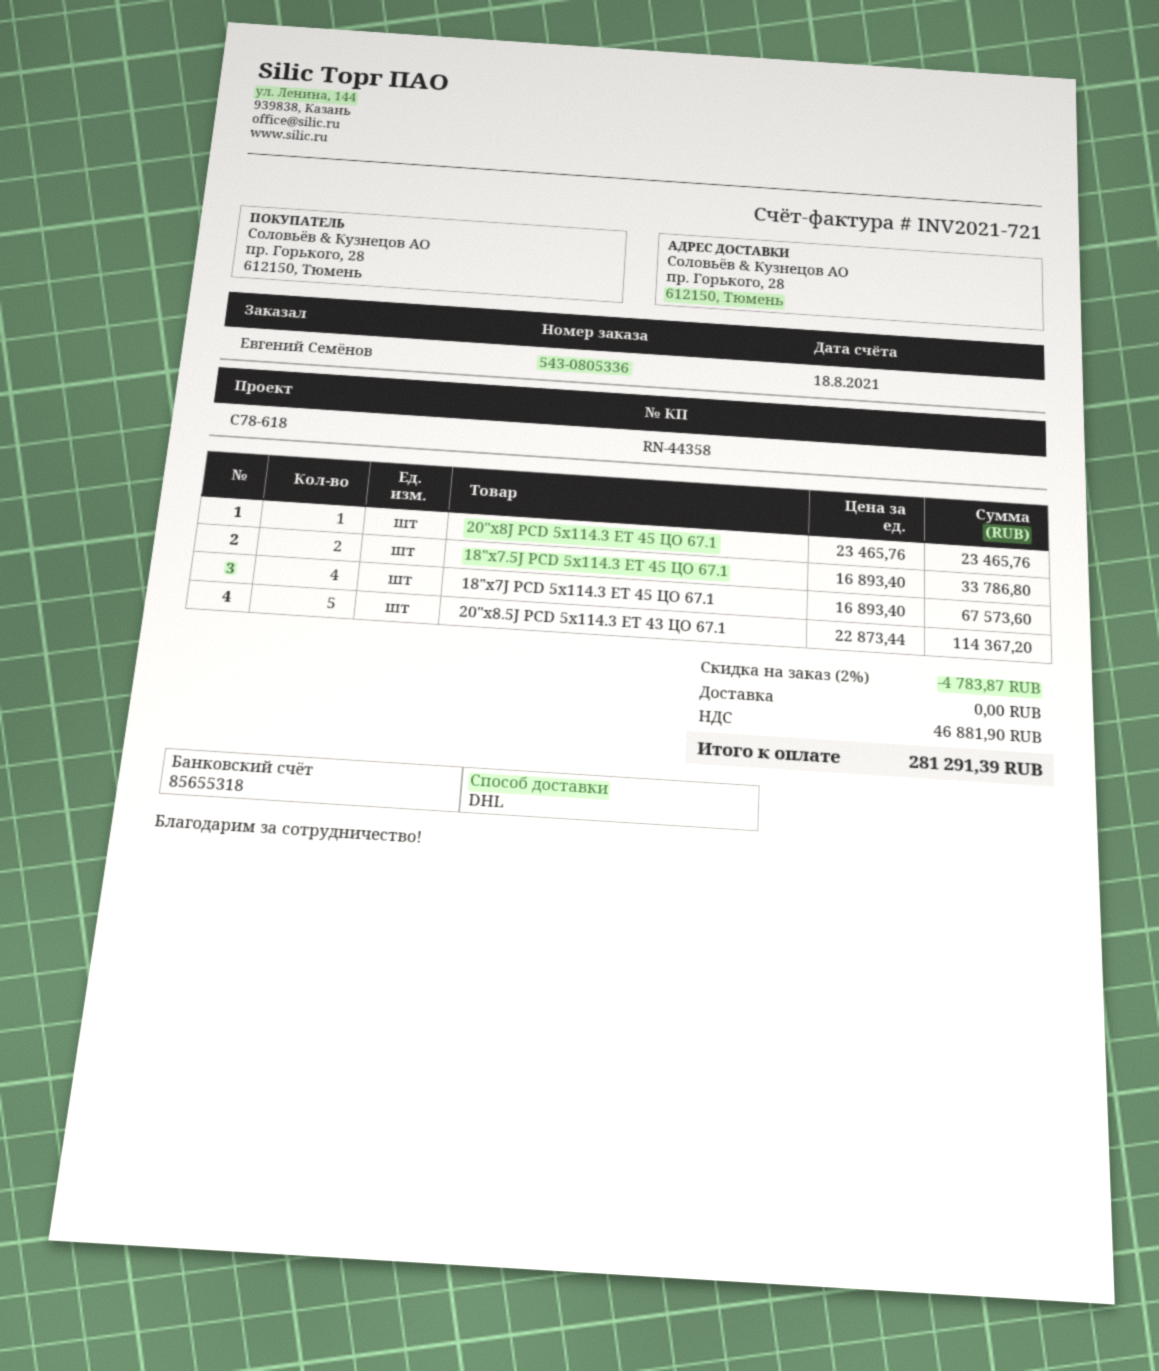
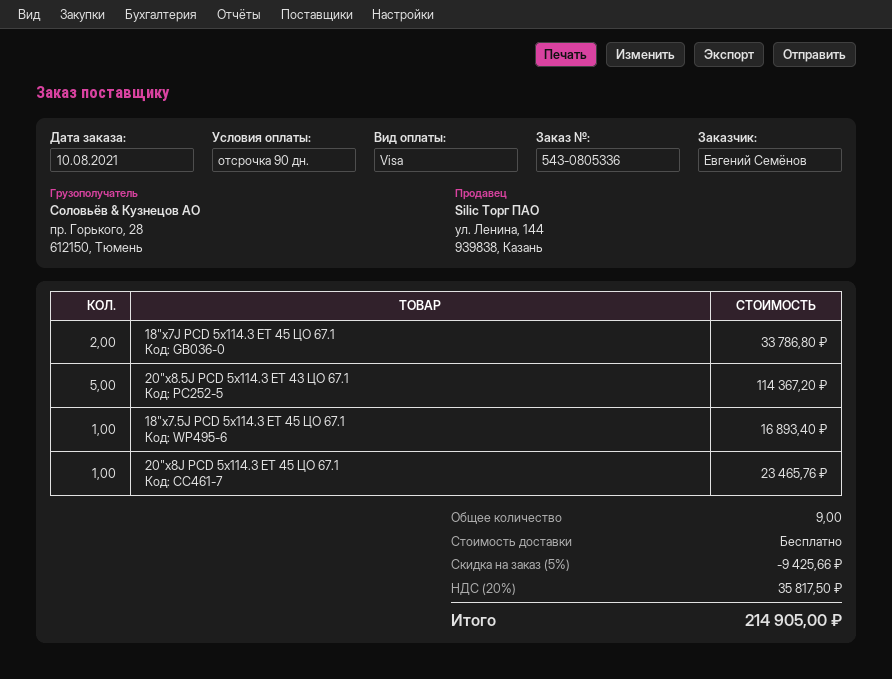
18"x7.5J PCD 5x114.3 ЕТ 45 ЦО 67.1: 2 for 33786.80 -> 1 for 16893.40
18"x7J PCD 5x114.3 ЕТ 45 ЦО 67.1: 4 for 67573.60 -> 2 for 33786.80
discount: 2% = 4783.87 -> 5% = 9425.66
tax: 46881.90 -> 35817.50
total: 281291.39 -> 214905.00

